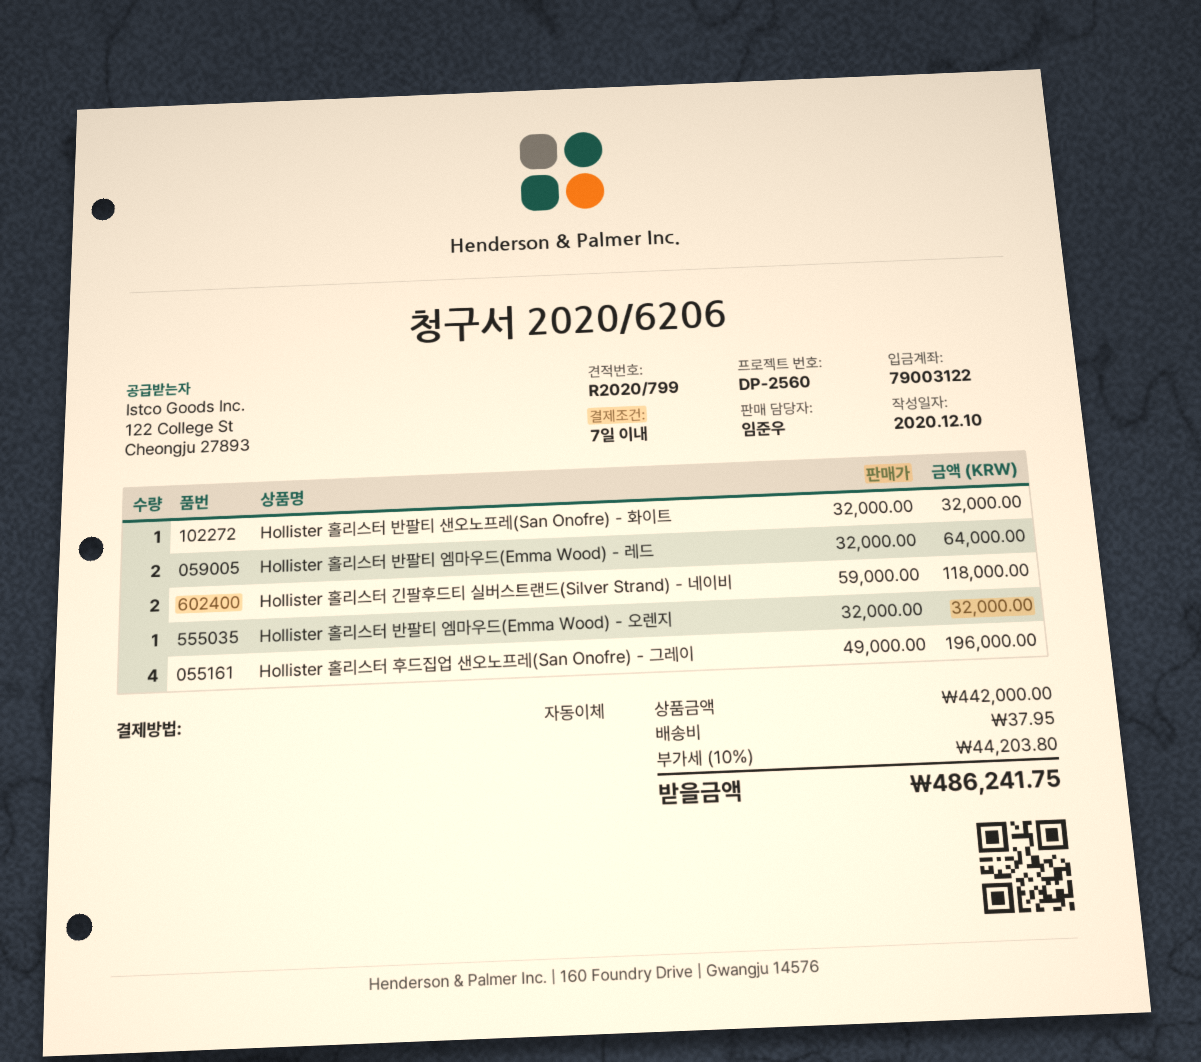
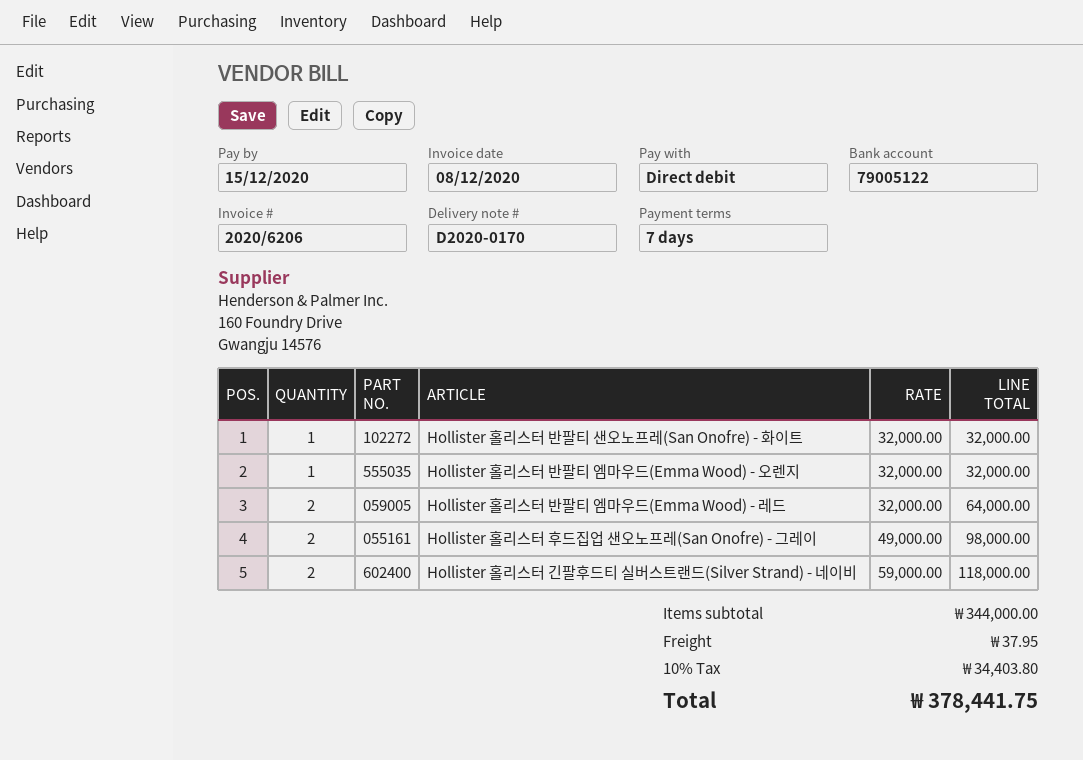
invoice date: 2020-12-10 -> 2020-12-08
bank account: 79003122 -> 79005122
Hollister 홀리스터 후드집업 샌오노프레(San Onofre) - 그레이: 4 x 49000.00 = 196000.00 -> 2 x 49000.00 = 98000.00
subtotal: 442000.00 -> 344000.00
tax: 10% = 44203.80 -> 10% = 34403.80
total: 486241.75 -> 378441.75

